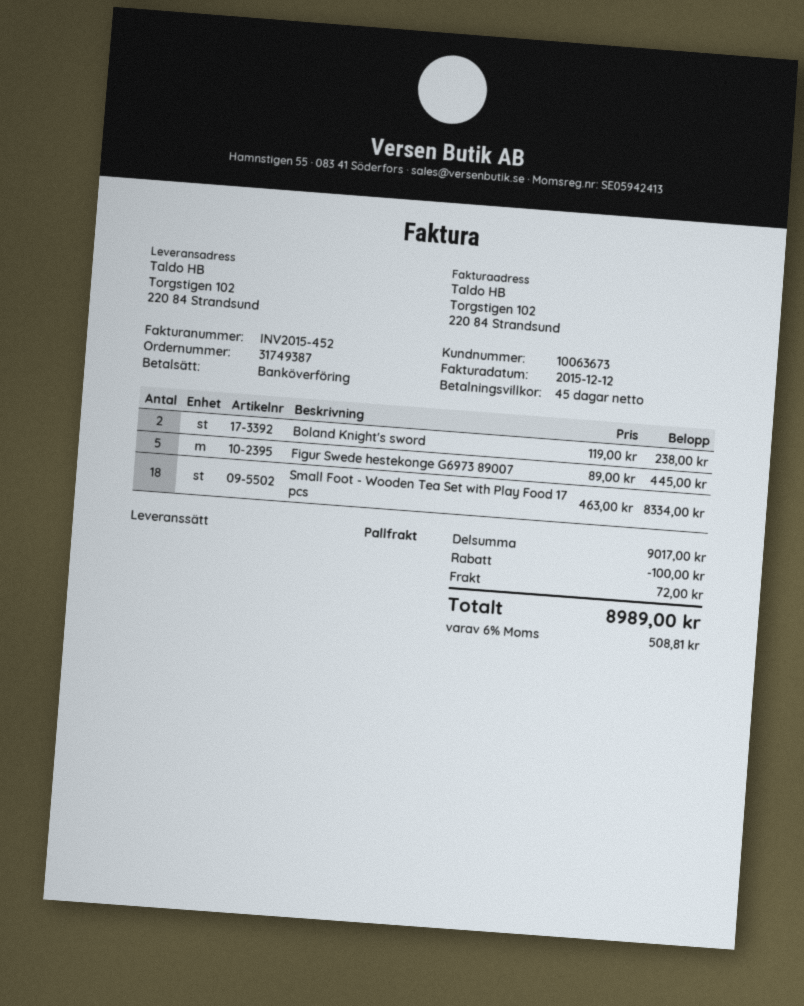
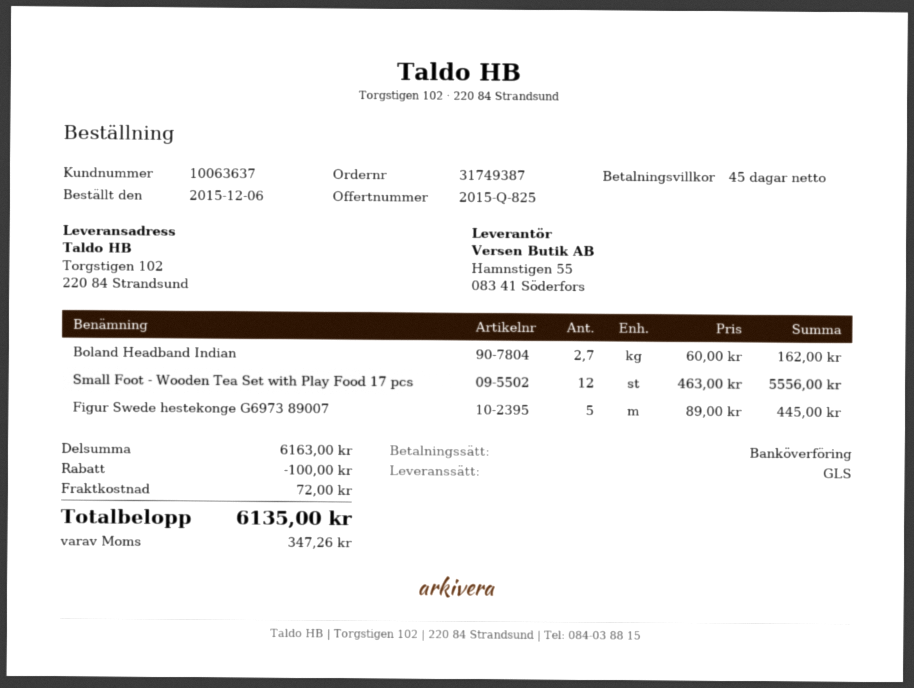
customer number: 10063673 -> 10063637
shipping method: pallet freight -> GLS
Boland Knight's sword: 2 x 119.00 = 238.00 -> none
Small Foot - Wooden Tea Set with Play Food 17 pcs: 18 x 463.00 = 8334.00 -> 12 x 463.00 = 5556.00
Boland Headband Indian: none -> 2.7 x 60.00 = 162.00
subtotal: 9017.00 -> 6163.00
tax: 508.81 -> 347.26
total: 8989.00 -> 6135.00

